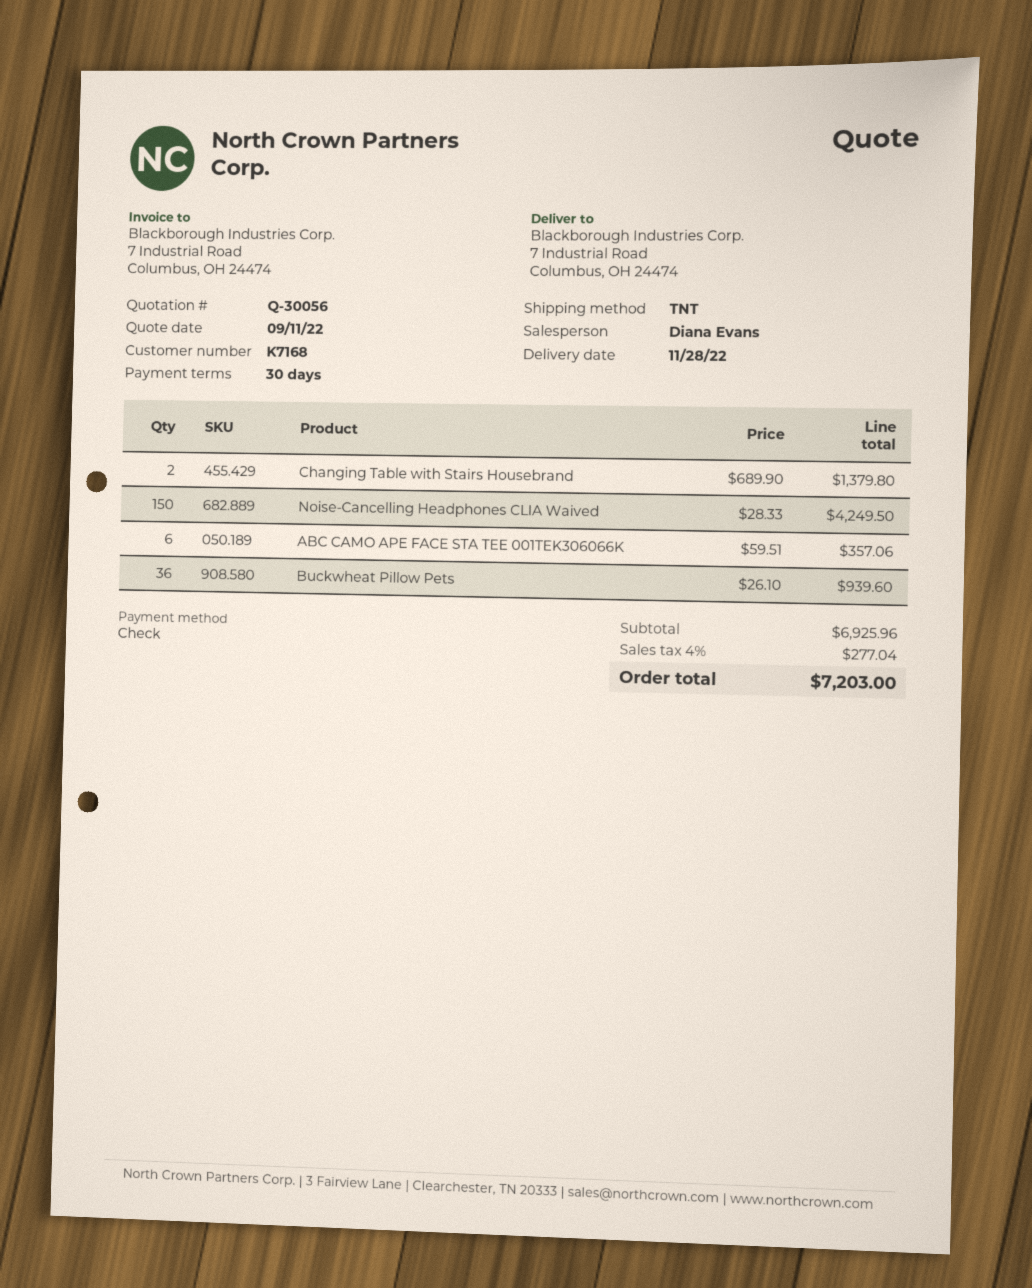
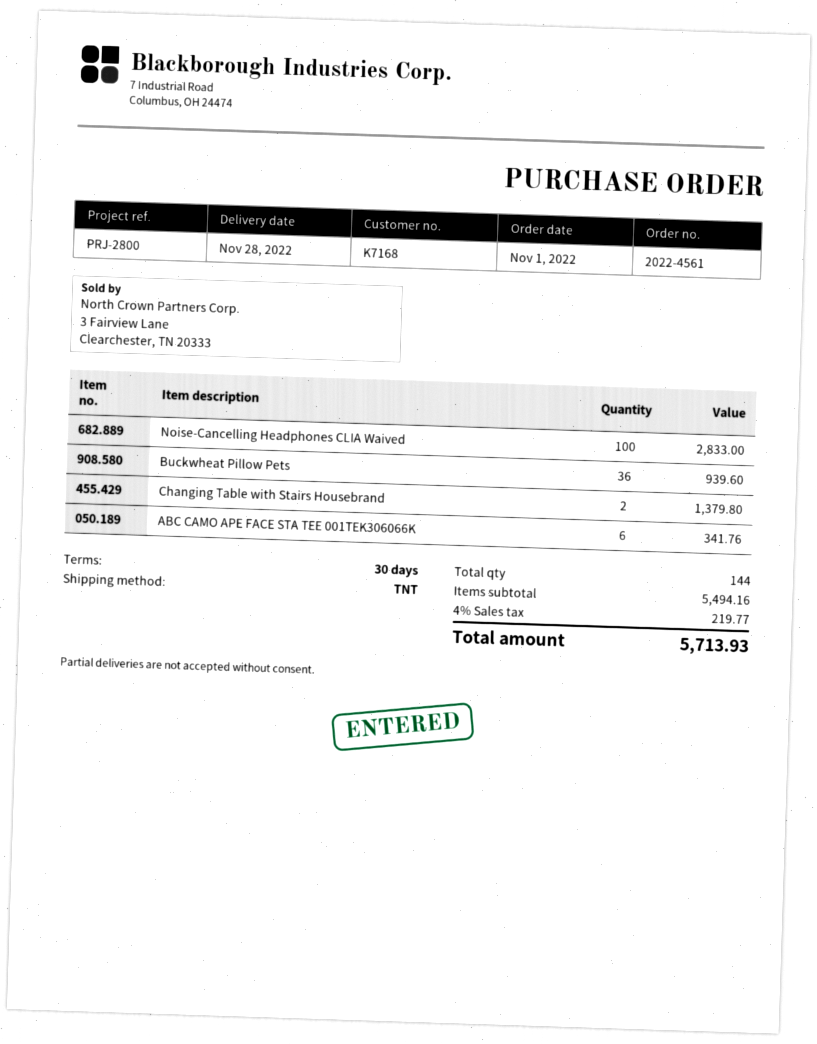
Noise-Cancelling Headphones CLIA Waived: 150 for 4249.50 -> 100 for 2833.00
ABC CAMO APE FACE STA TEE 001TEK306066K: 6 for 357.06 -> 6 for 341.76
subtotal: 6925.96 -> 5494.16
tax: 4% = 277.04 -> 4% = 219.77
total: 7203.00 -> 5713.93

